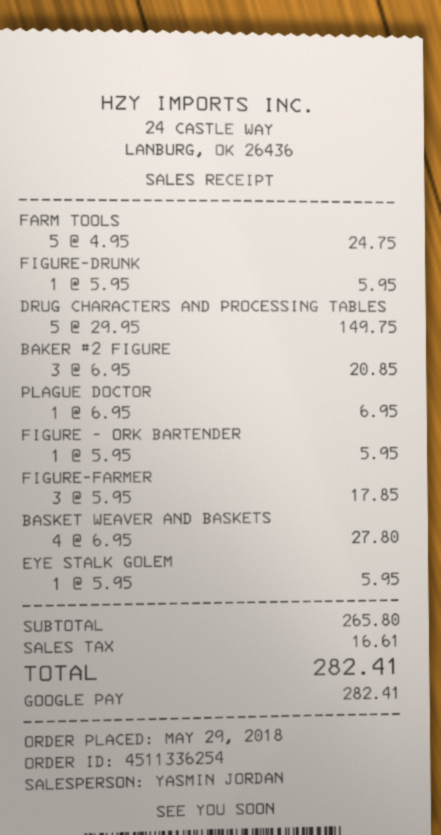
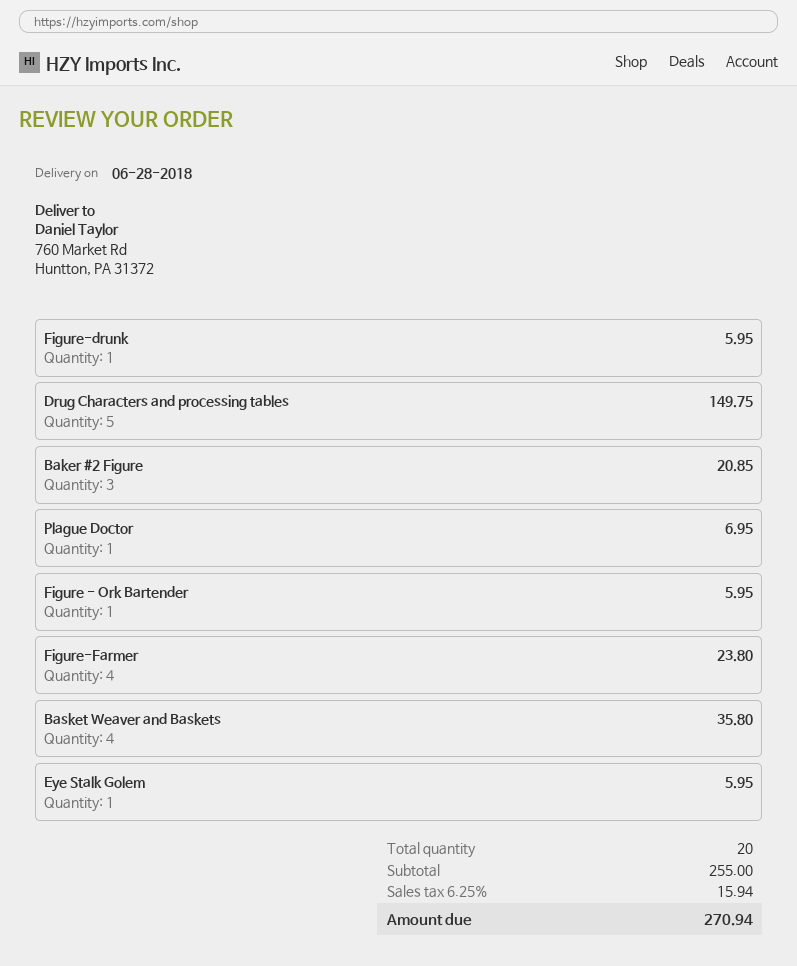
FARM TOOLS: 5 for 24.75 -> none
FIGURE-FARMER: 3 for 17.85 -> 4 for 23.80
BASKET WEAVER AND BASKETS: 4 for 27.80 -> 4 for 35.80
subtotal: 265.80 -> 255.00
tax: 16.61 -> 15.94
total: 282.41 -> 270.94

